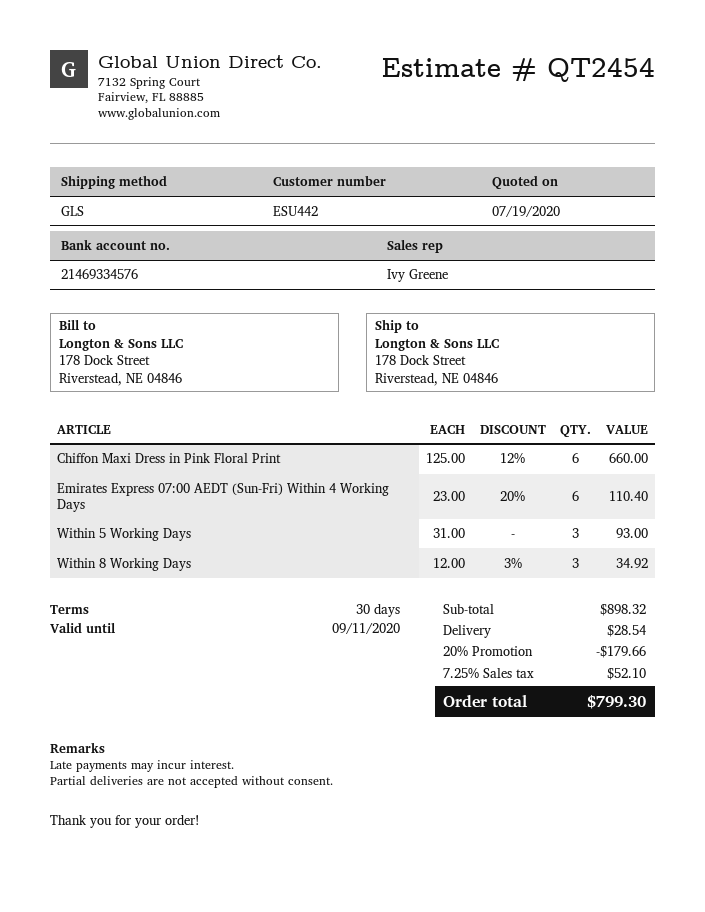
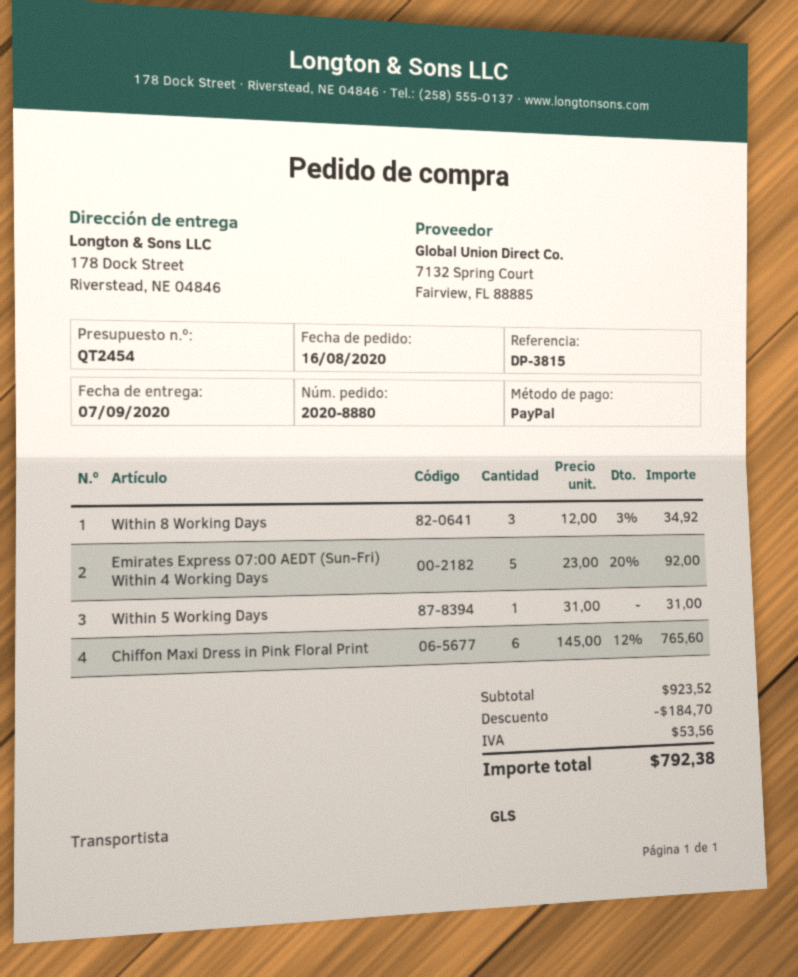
Chiffon Maxi Dress in Pink Floral Print: 6 x 125.00 - 12% = 660.00 -> 6 x 145.00 - 12% = 765.60
Emirates Express 07:00 AEDT (Sun-Fri) Within 4 Working Days: 6 x 23.00 - 20% = 110.40 -> 5 x 23.00 - 20% = 92.00
Within 5 Working Days: 3 x 31.00 = 93.00 -> 1 x 31.00 = 31.00
subtotal: 898.32 -> 923.52
discount: 179.66 -> 184.70
shipping: 28.54 -> none
tax: 52.10 -> 53.56
total: 799.30 -> 792.38

